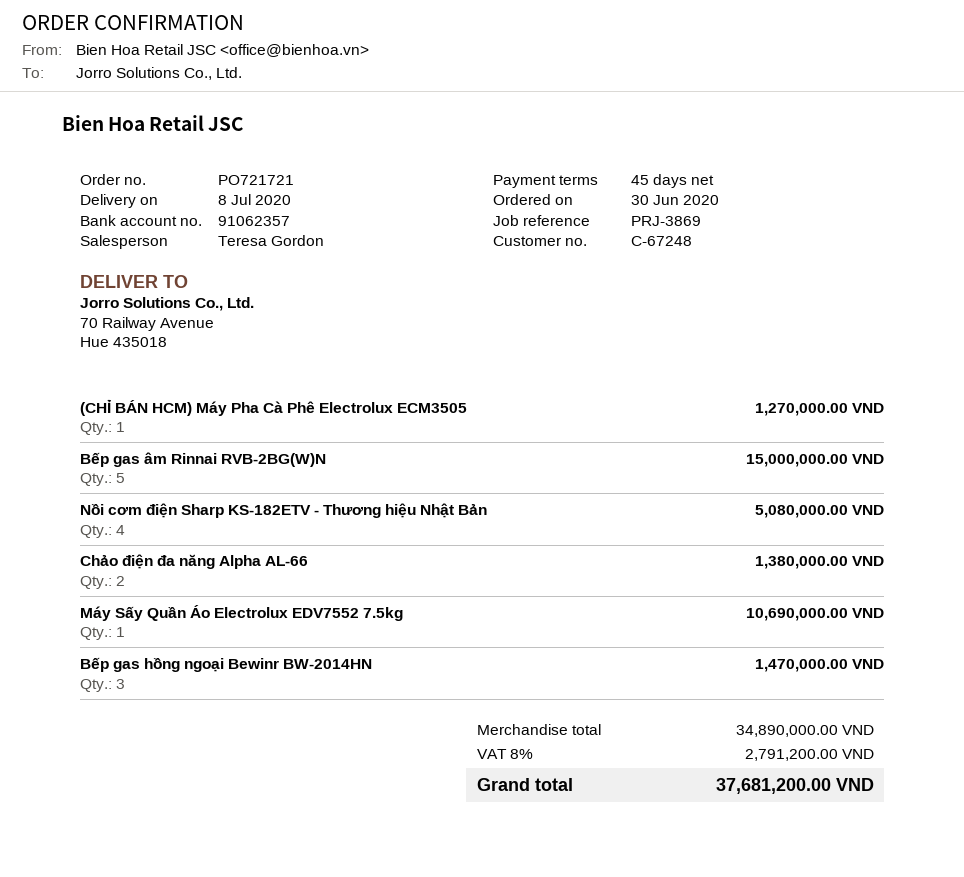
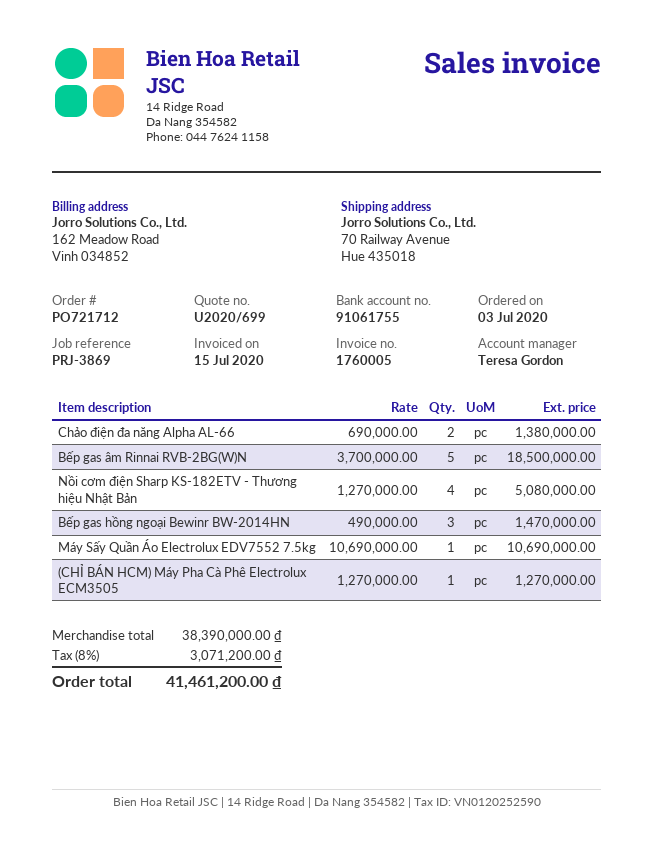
order number: PO721721 -> PO721712
order date: 2020-06-30 -> 2020-07-03
bank account: 91062357 -> 91061755
Bếp gas âm Rinnai RVB-2BG(W)N: 5 for 15000000.00 -> 5 for 18500000.00
subtotal: 34890000.00 -> 38390000.00
tax: 8% = 2791200.00 -> 8% = 3071200.00
total: 37681200.00 -> 41461200.00

